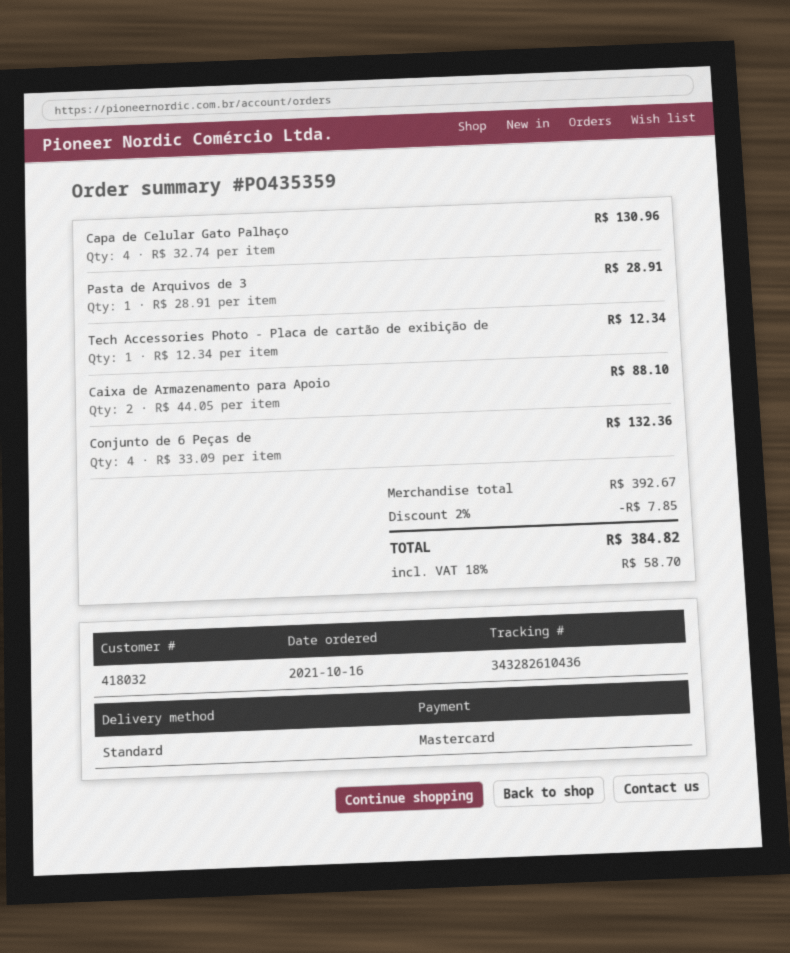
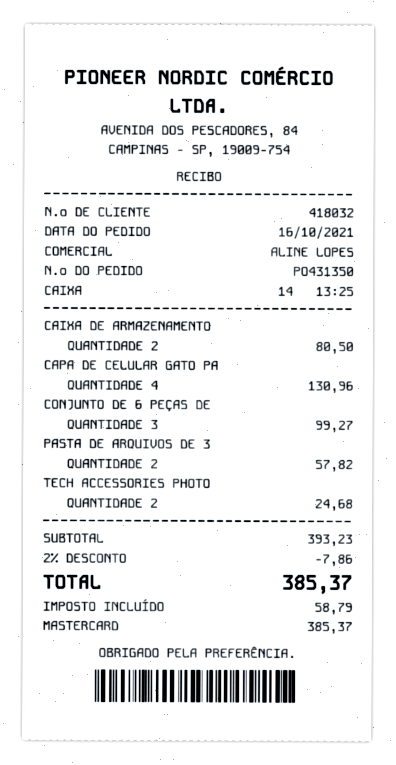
order number: PO435359 -> PO431350
Pasta de Arquivos de 3: 1 for 28.91 -> 2 for 57.82
Tech Accessories Photo - Placa de cartão de exibição de: 1 for 12.34 -> 2 for 24.68
Caixa de Armazenamento para Apoio: 2 for 88.10 -> 2 for 80.50
Conjunto de 6 Peças de: 4 for 132.36 -> 3 for 99.27
subtotal: 392.67 -> 393.23
discount: 2% = 7.85 -> 2% = 7.86
tax: 58.70 -> 58.79
total: 384.82 -> 385.37

